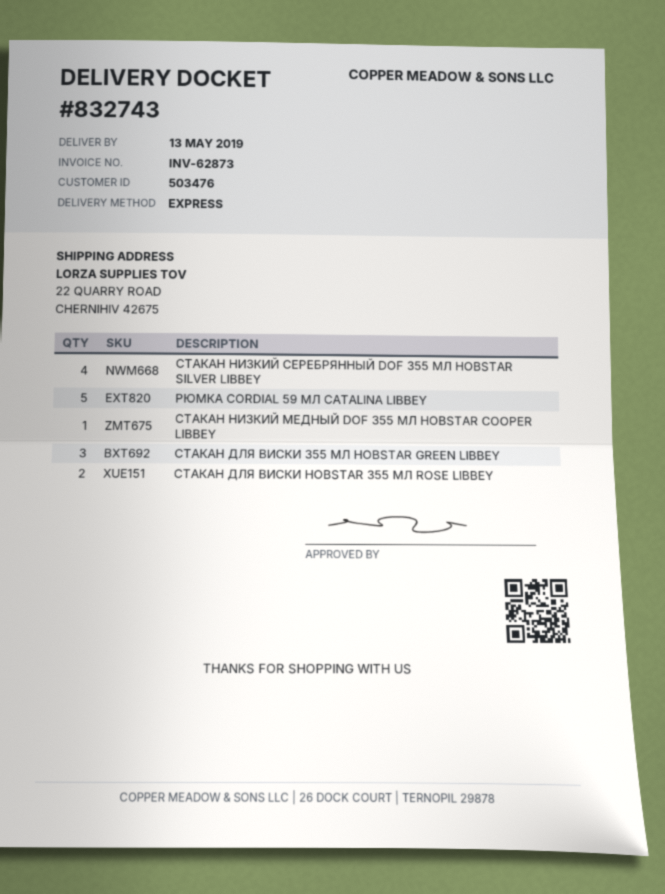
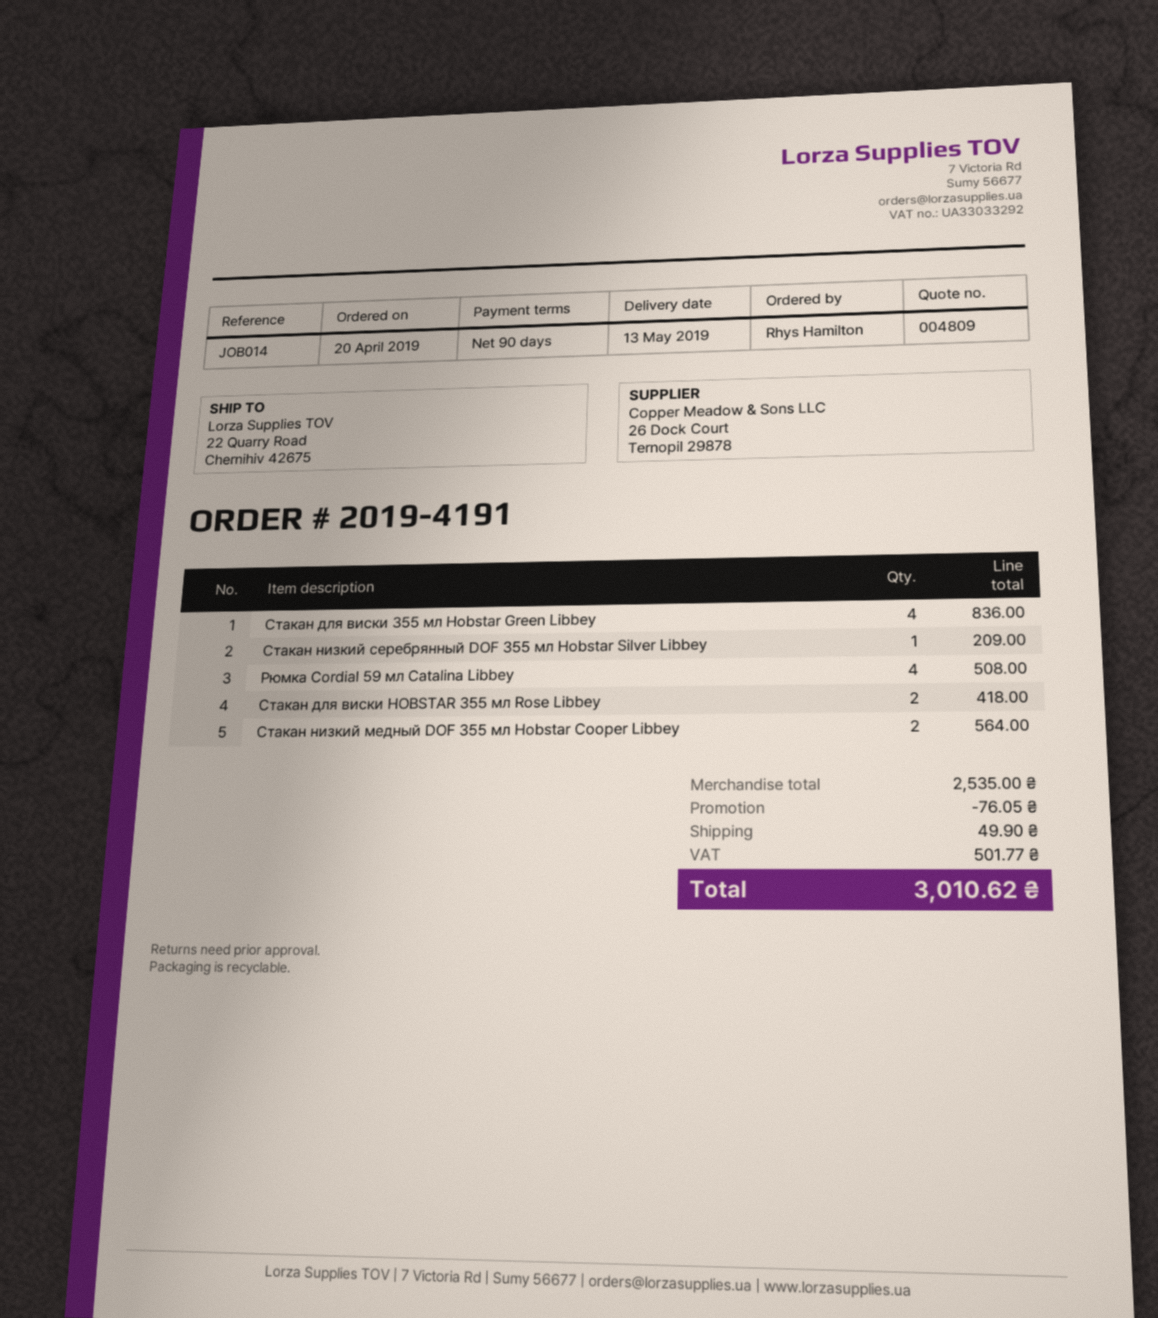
СТАКАН НИЗКИЙ СЕРЕБРЯННЫЙ DOF 355 МЛ HOBSTAR SILVER LIBBEY: 4 -> 1
РЮМКА CORDIAL 59 МЛ CATALINA LIBBEY: 5 -> 4
СТАКАН НИЗКИЙ МЕДНЫЙ DOF 355 МЛ HOBSTAR COOPER LIBBEY: 1 -> 2
СТАКАН ДЛЯ ВИСКИ 355 МЛ HOBSTAR GREEN LIBBEY: 3 -> 4

